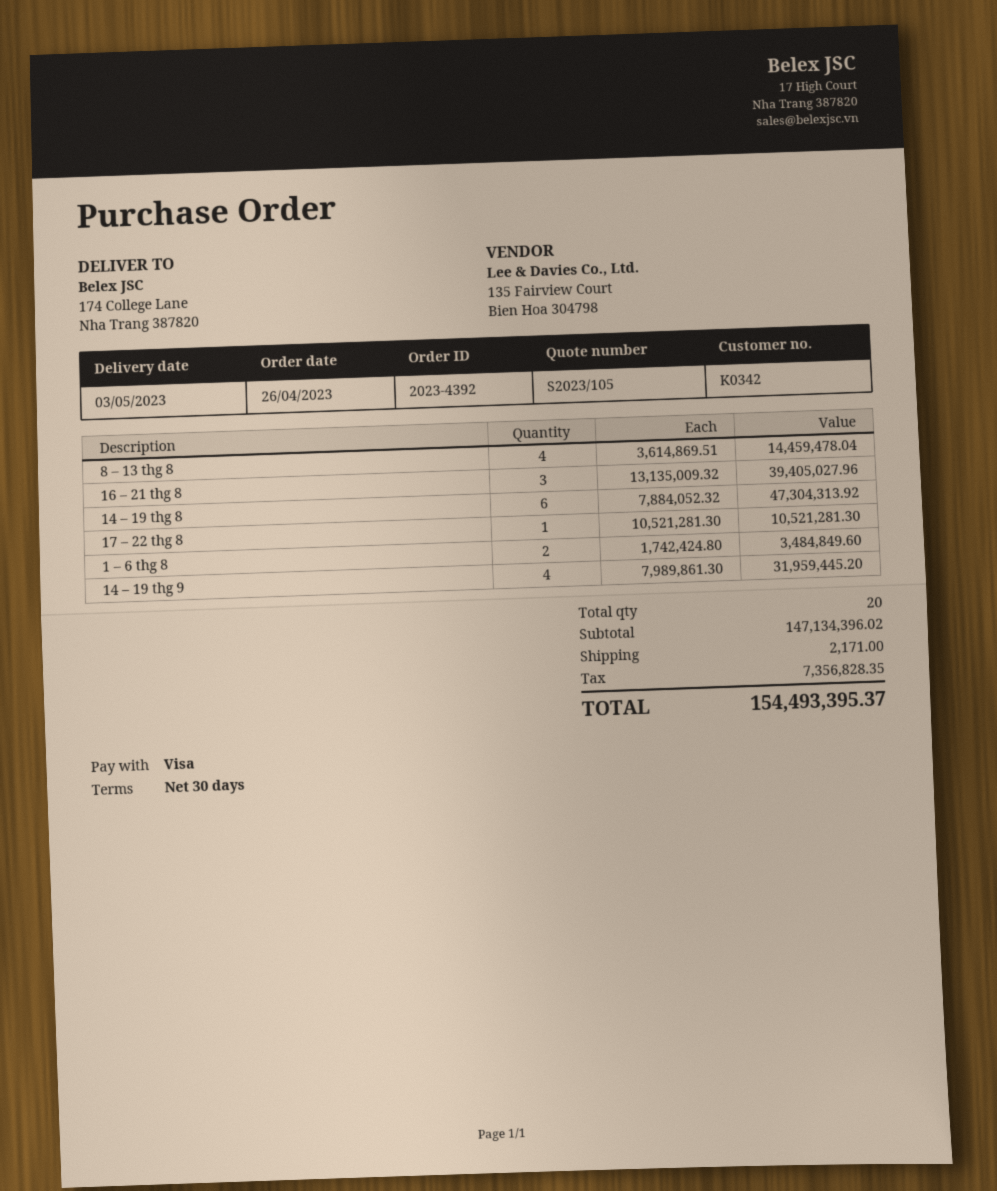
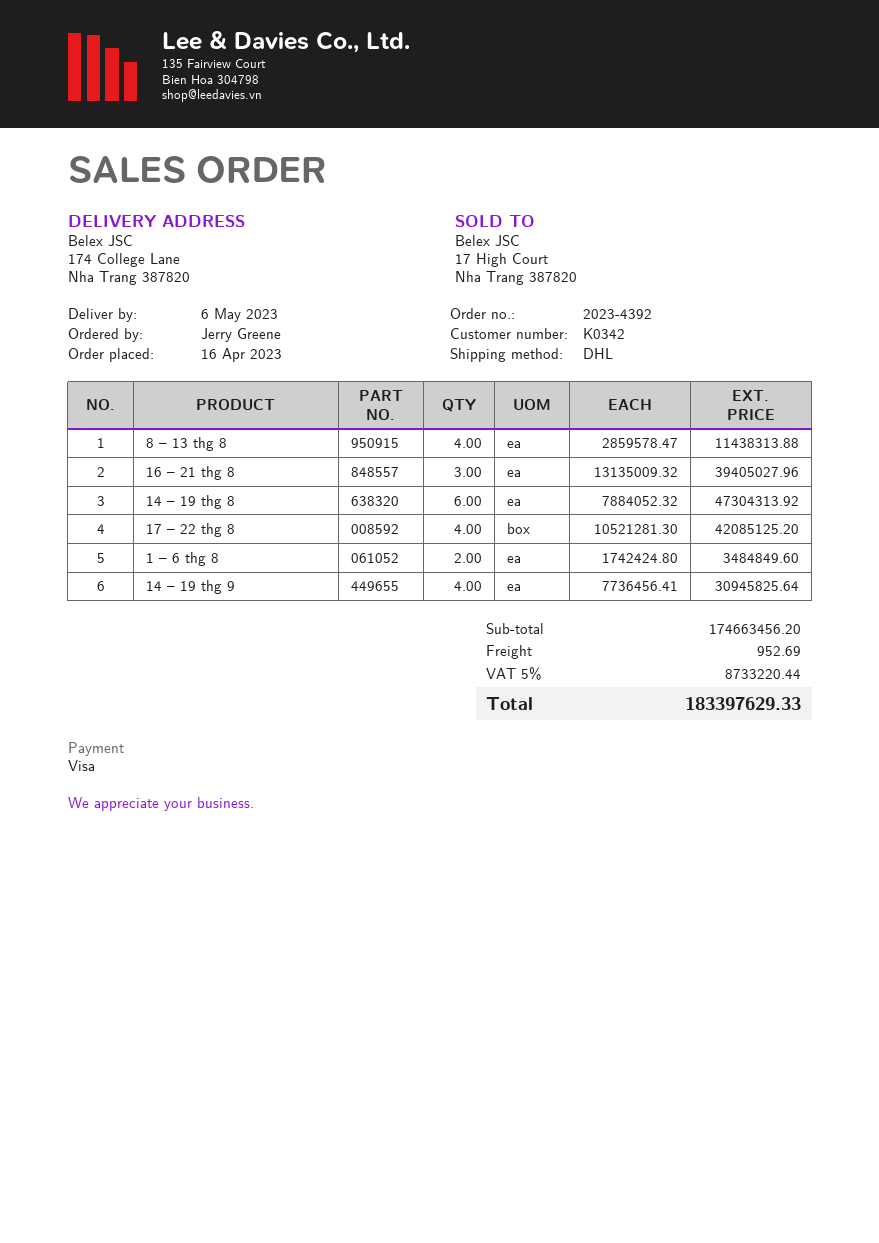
order date: 2023-04-26 -> 2023-04-16
delivery date: 2023-05-03 -> 2023-05-06
8 – 13 thg 8: 4 x 3614869.51 = 14459478.04 -> 4 x 2859578.47 = 11438313.88
17 – 22 thg 8: 1 x 10521281.30 = 10521281.30 -> 4 x 10521281.30 = 42085125.20
14 – 19 thg 9: 4 x 7989861.30 = 31959445.20 -> 4 x 7736456.41 = 30945825.64
subtotal: 147134396.02 -> 174663456.20
shipping: 2171.00 -> 952.69
tax: 7356828.35 -> 8733220.44
total: 154493395.37 -> 183397629.33

